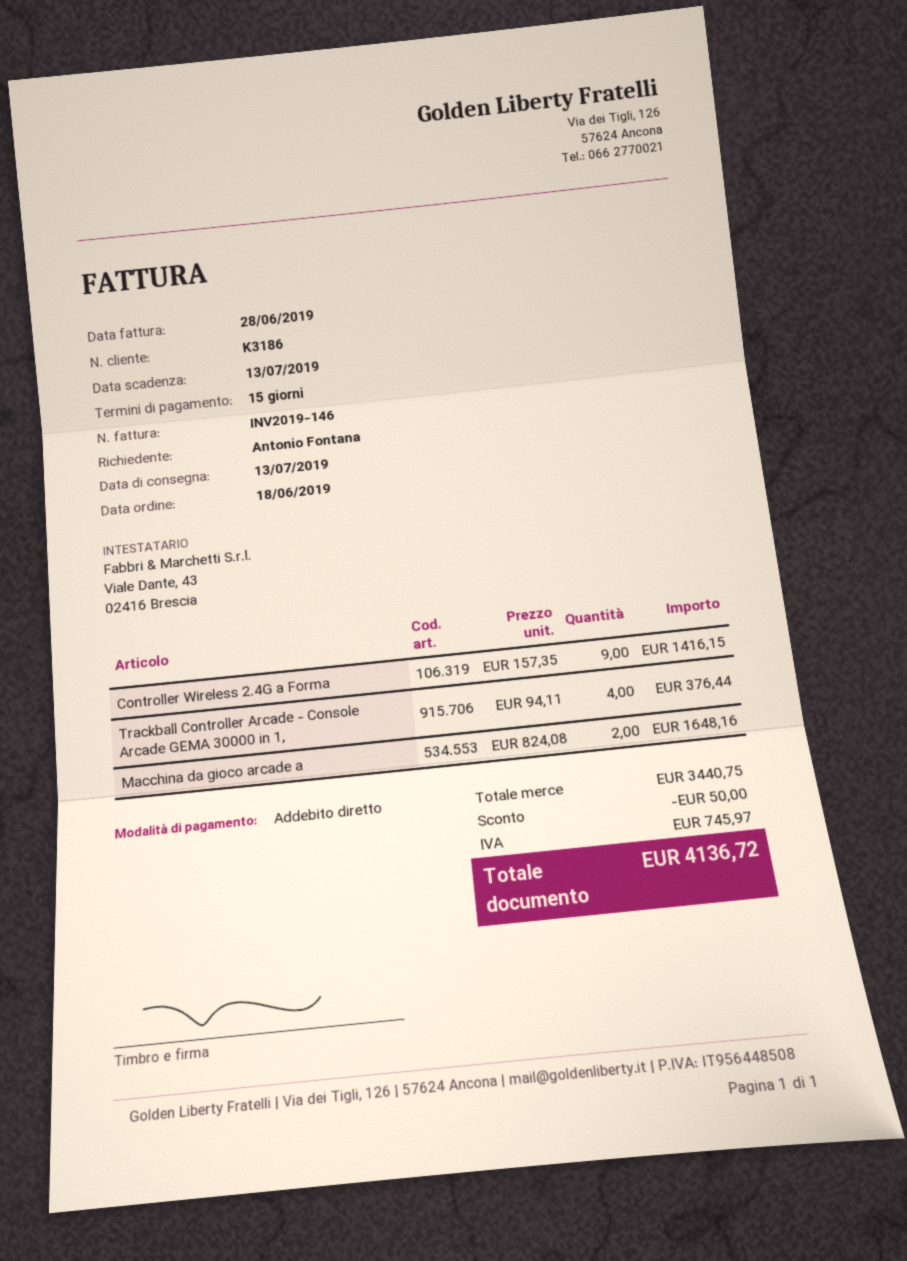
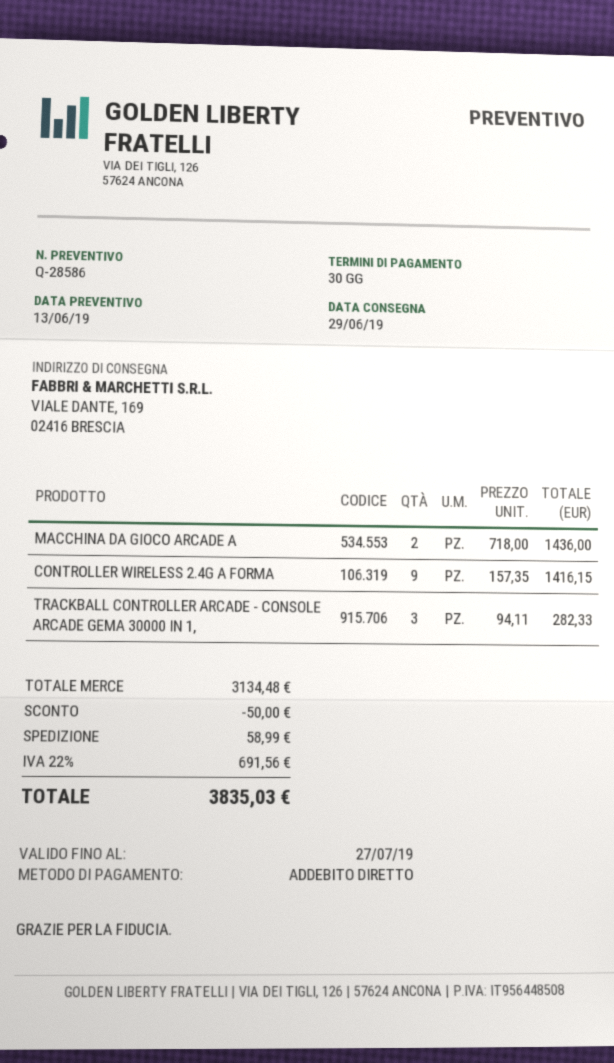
delivery date: 2019-07-13 -> 2019-06-29
payment terms: 15 days -> 30 days
Trackball Controller Arcade - Console Arcade GEMA 30000 in 1,: 4 x 94.11 = 376.44 -> 3 x 94.11 = 282.33
Macchina da gioco arcade a: 2 x 824.08 = 1648.16 -> 2 x 718.00 = 1436.00
subtotal: 3440.75 -> 3134.48
shipping: none -> 58.99
tax: 745.97 -> 691.56
total: 4136.72 -> 3835.03

